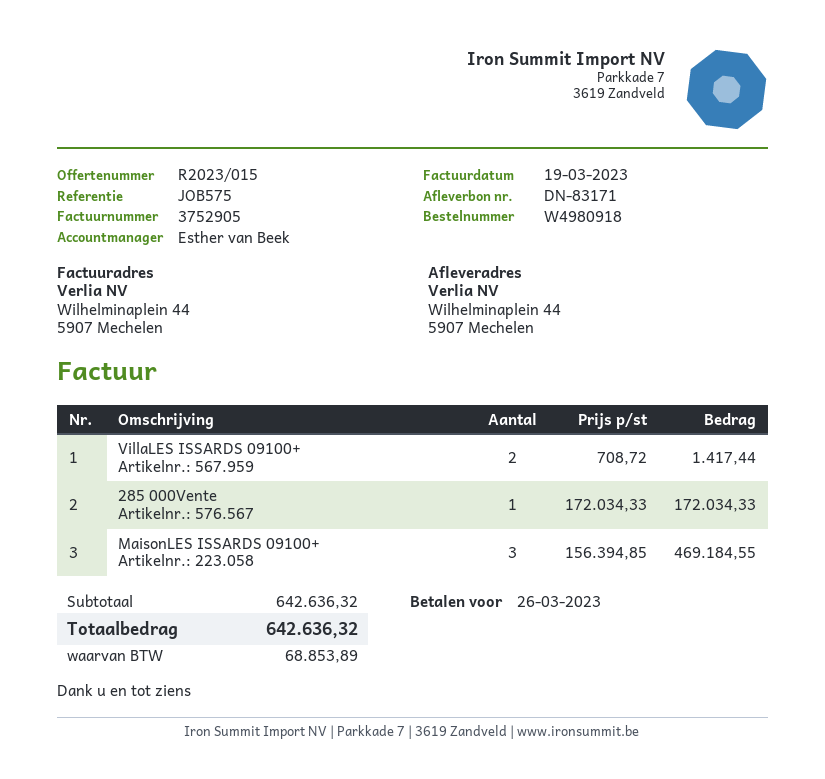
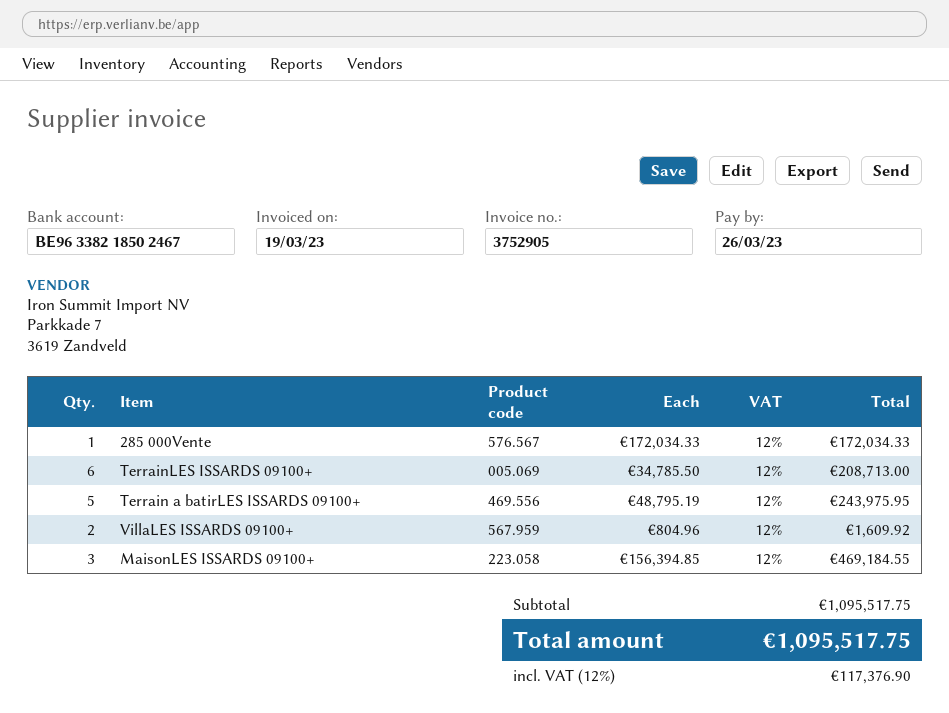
VillaLES ISSARDS 09100+: 2 x 708.72 = 1417.44 -> 2 x 804.96 = 1609.92
TerrainLES ISSARDS 09100+: none -> 6 x 34785.50 = 208713.00
Terrain a batirLES ISSARDS 09100+: none -> 5 x 48795.19 = 243975.95
subtotal: 642636.32 -> 1095517.75
tax: 68853.89 -> 117376.90
total: 642636.32 -> 1095517.75

